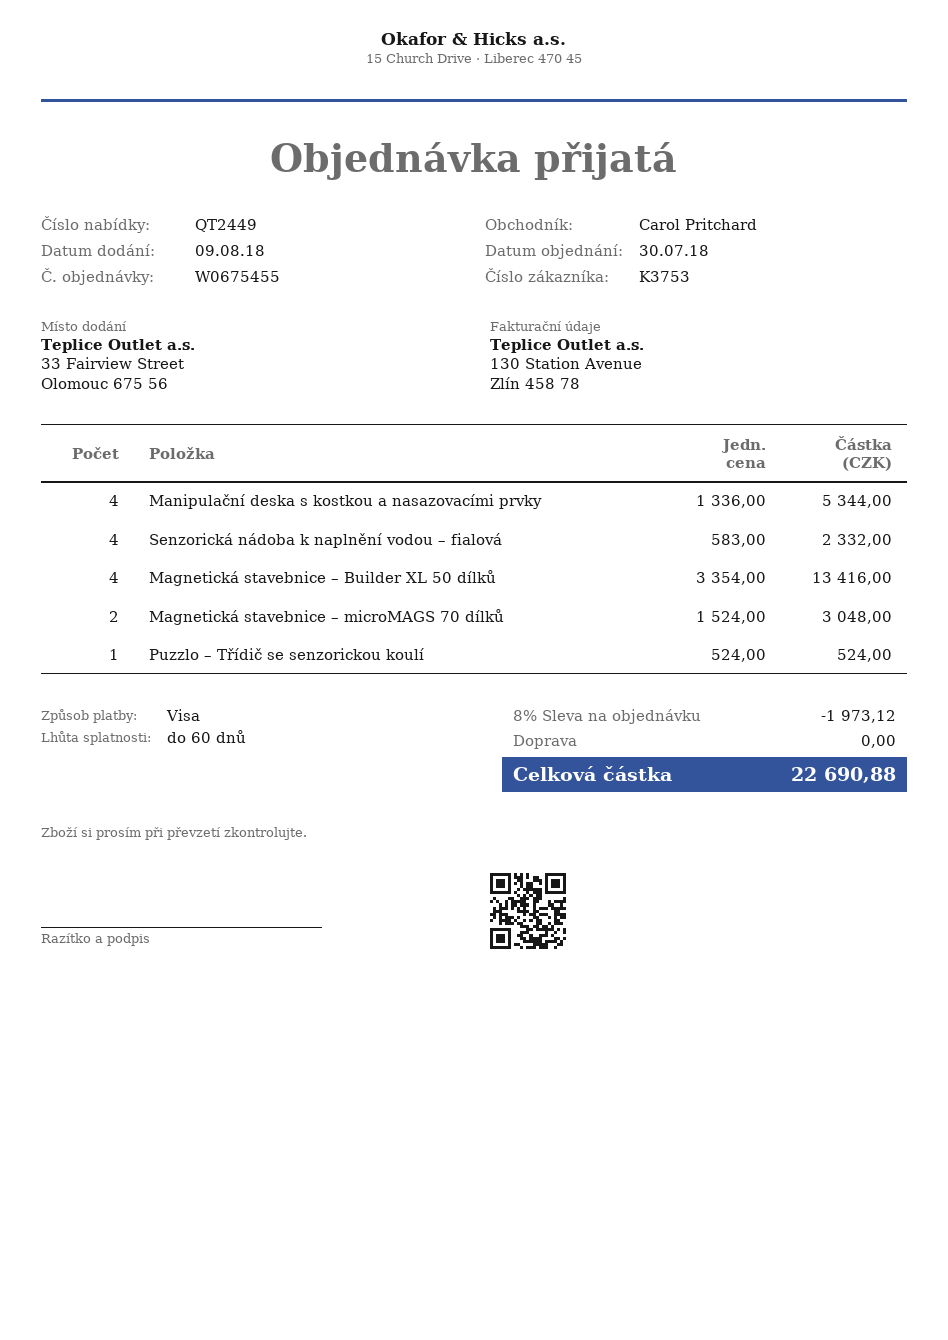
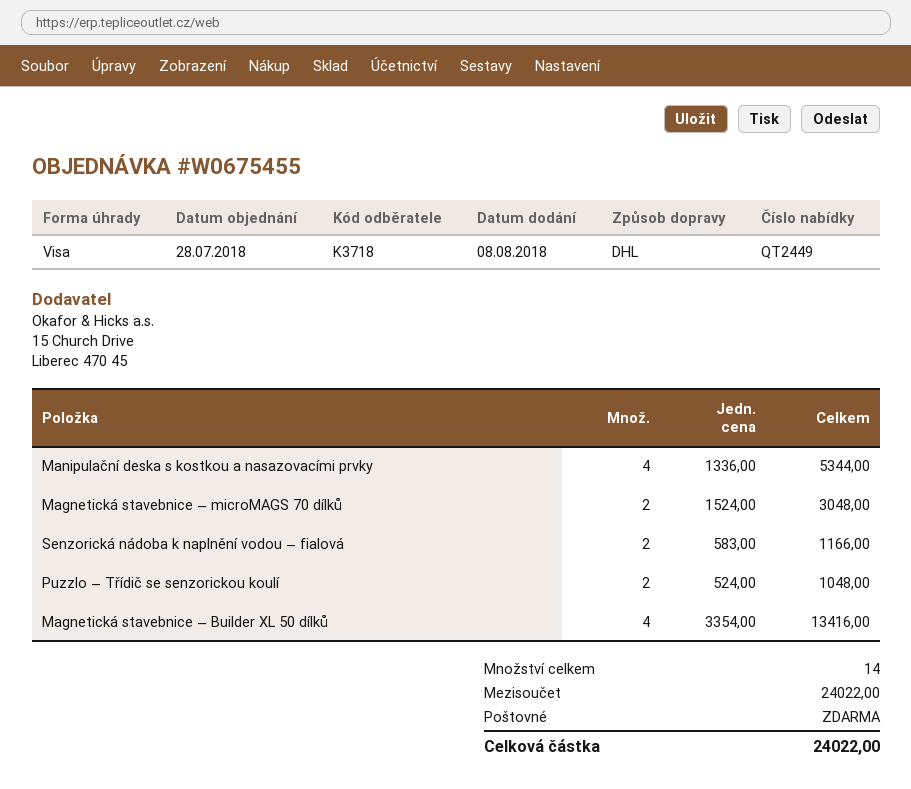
order date: 2018-07-30 -> 2018-07-28
delivery date: 2018-08-09 -> 2018-08-08
customer number: K3753 -> K3718
Senzorická nádoba k naplnění vodou – fialová: 4 x 583.00 = 2332.00 -> 2 x 583.00 = 1166.00
Puzzlo – Třídič se senzorickou koulí: 1 x 524.00 = 524.00 -> 2 x 524.00 = 1048.00
discount: 8% = 1973.12 -> none
total: 22690.88 -> 24022.00

